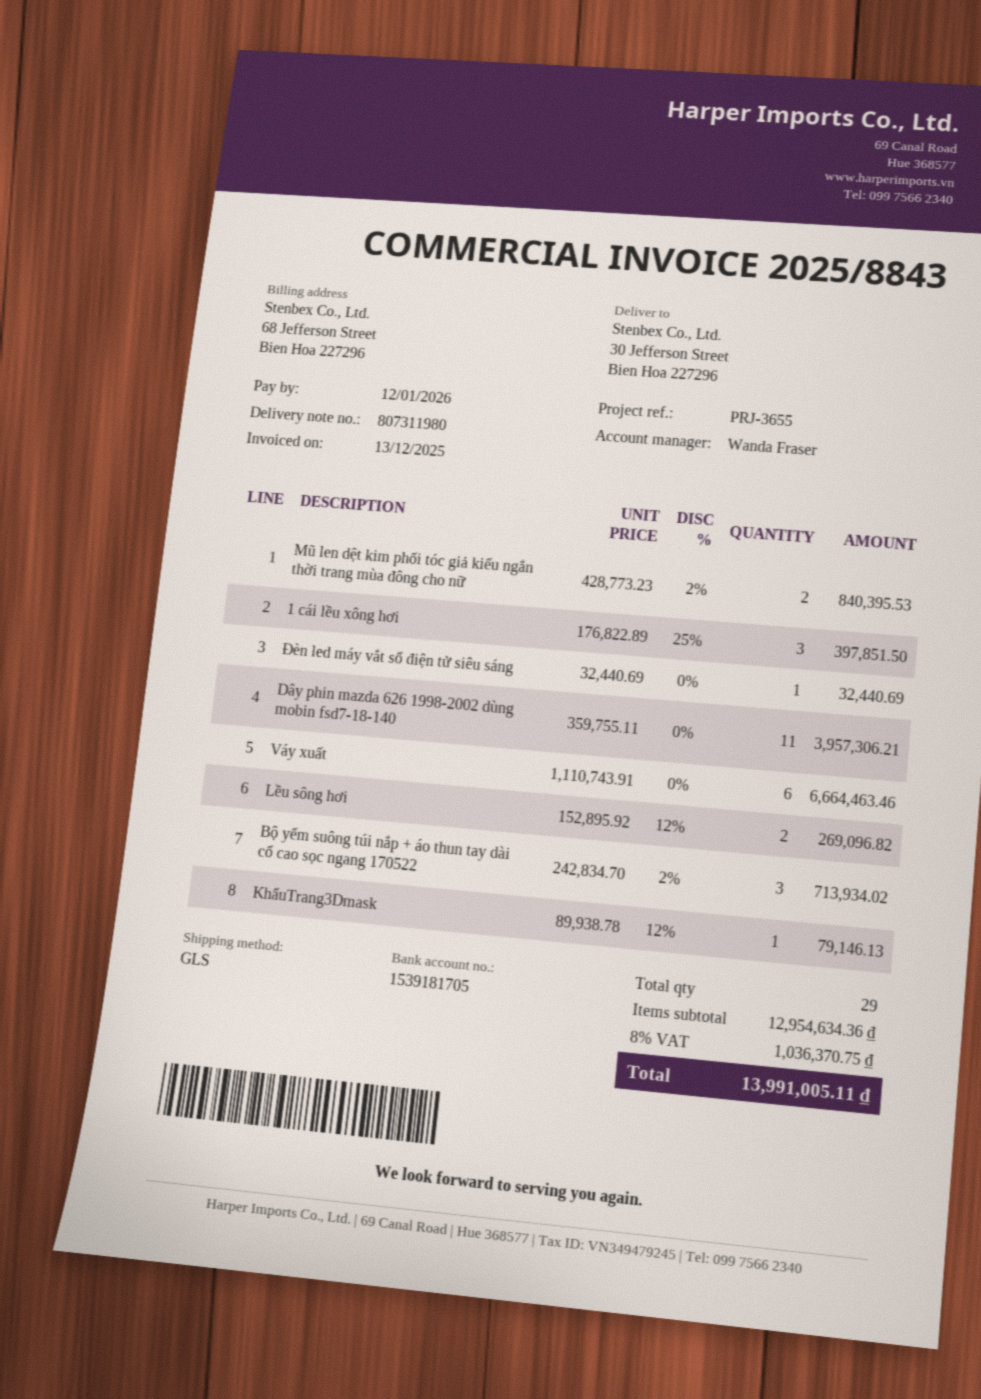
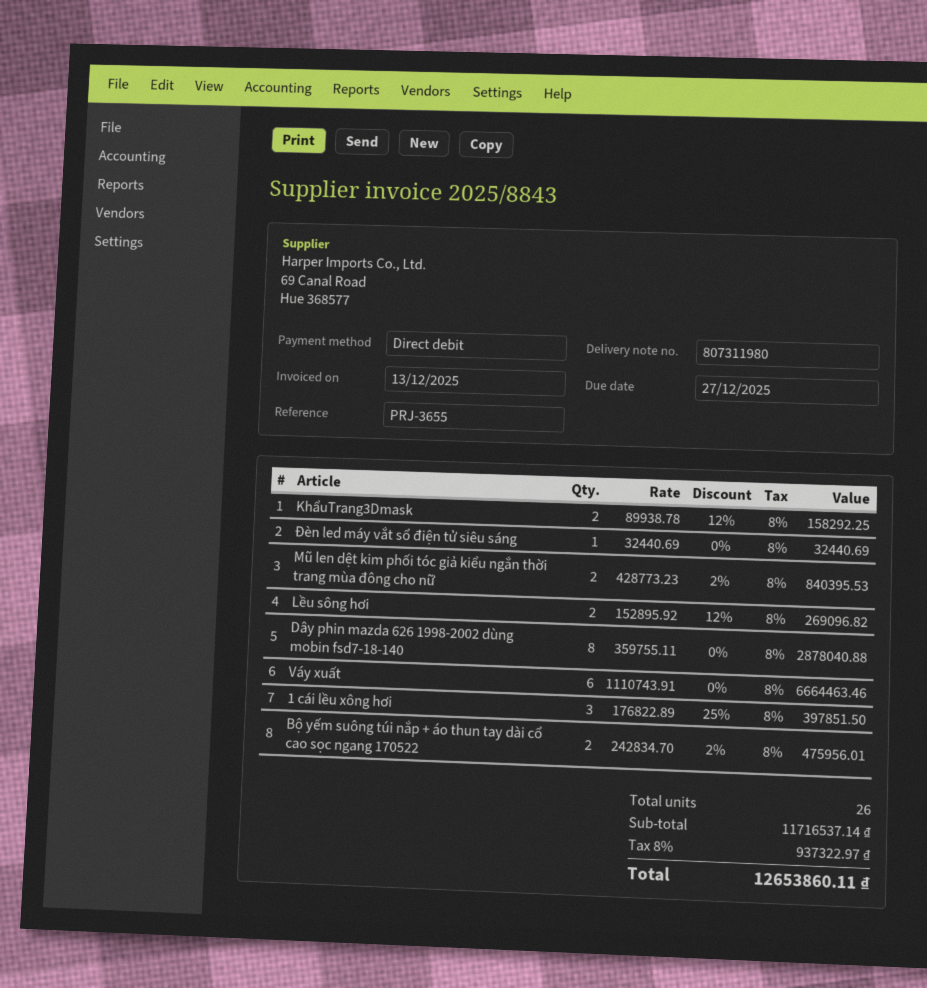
due date: 2026-01-12 -> 2025-12-27
Dây phin mazda 626 1998-2002 dùng mobin fsd7-18-140: 11 x 359755.11 = 3957306.21 -> 8 x 359755.11 = 2878040.88
Bộ yếm suông túi nắp + áo thun tay dài cổ cao sọc ngang 170522: 3 x 242834.70 - 2% = 713934.02 -> 2 x 242834.70 - 2% = 475956.01
KhẩuTrang3Dmask: 1 x 89938.78 - 12% = 79146.13 -> 2 x 89938.78 - 12% = 158292.25
total quantity: 29 -> 26
subtotal: 12954634.36 -> 11716537.14
tax: 8% = 1036370.75 -> 8% = 937322.97
total: 13991005.11 -> 12653860.11

